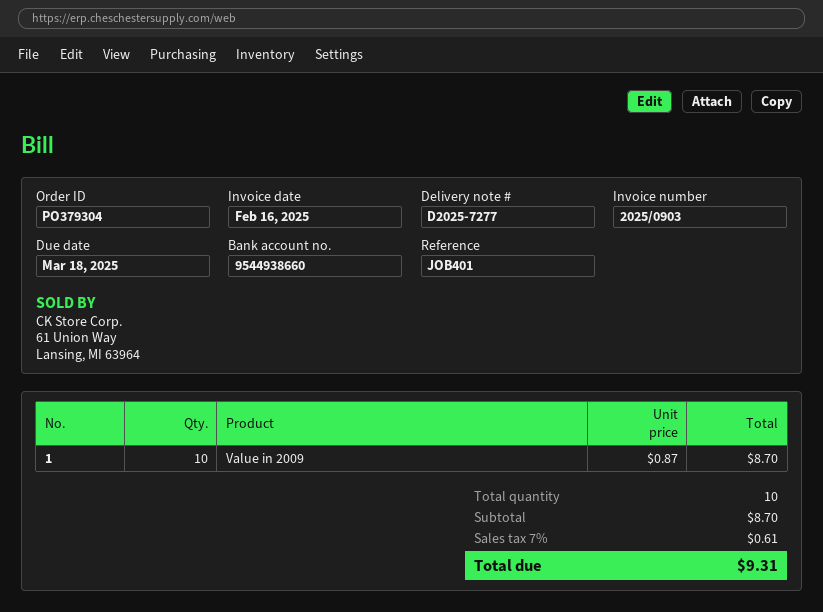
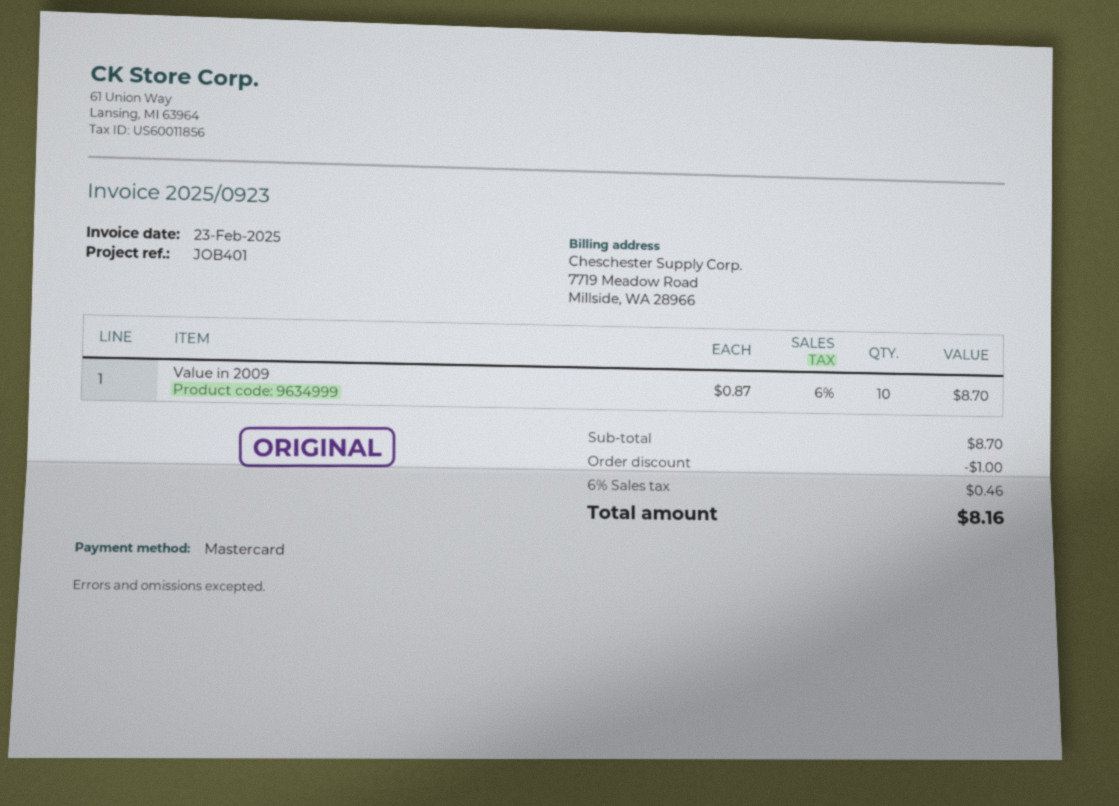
invoice number: 2025/0903 -> 2025/0923
invoice date: 2025-02-16 -> 2025-02-23
discount: none -> 1.00
tax: 7% = 0.61 -> 6% = 0.46
total: 9.31 -> 8.16

